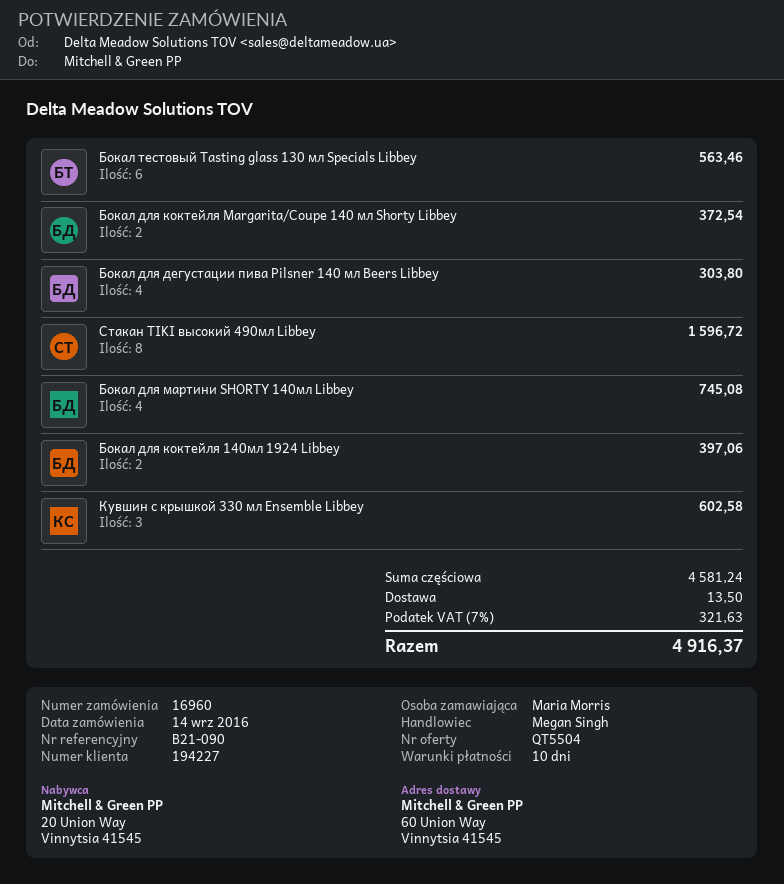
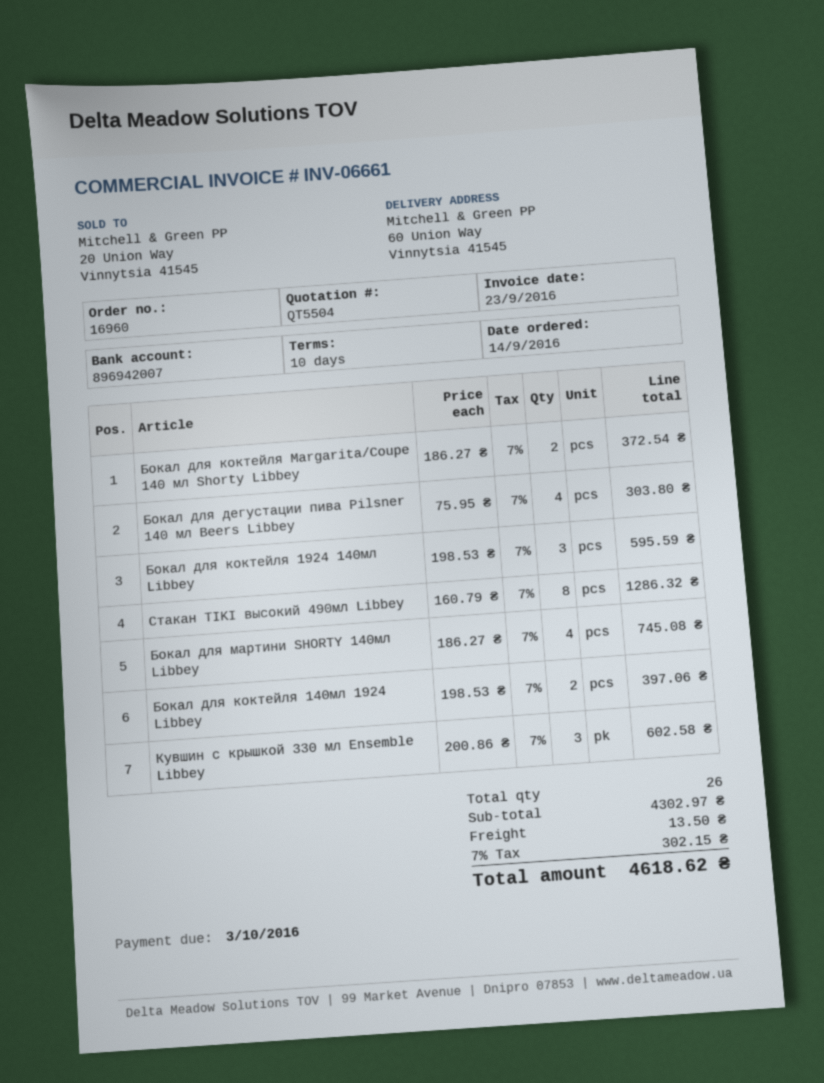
Бокал тестовый Tasting glass 130 мл Specials Libbey: 6 for 563.46 -> none
Стакан TIKI высокий 490мл Libbey: 8 for 1596.72 -> 8 for 1286.32
Бокал для коктейля 1924 140мл Libbey: none -> 3 for 595.59
subtotal: 4581.24 -> 4302.97
tax: 7% = 321.63 -> 7% = 302.15
total: 4916.37 -> 4618.62

